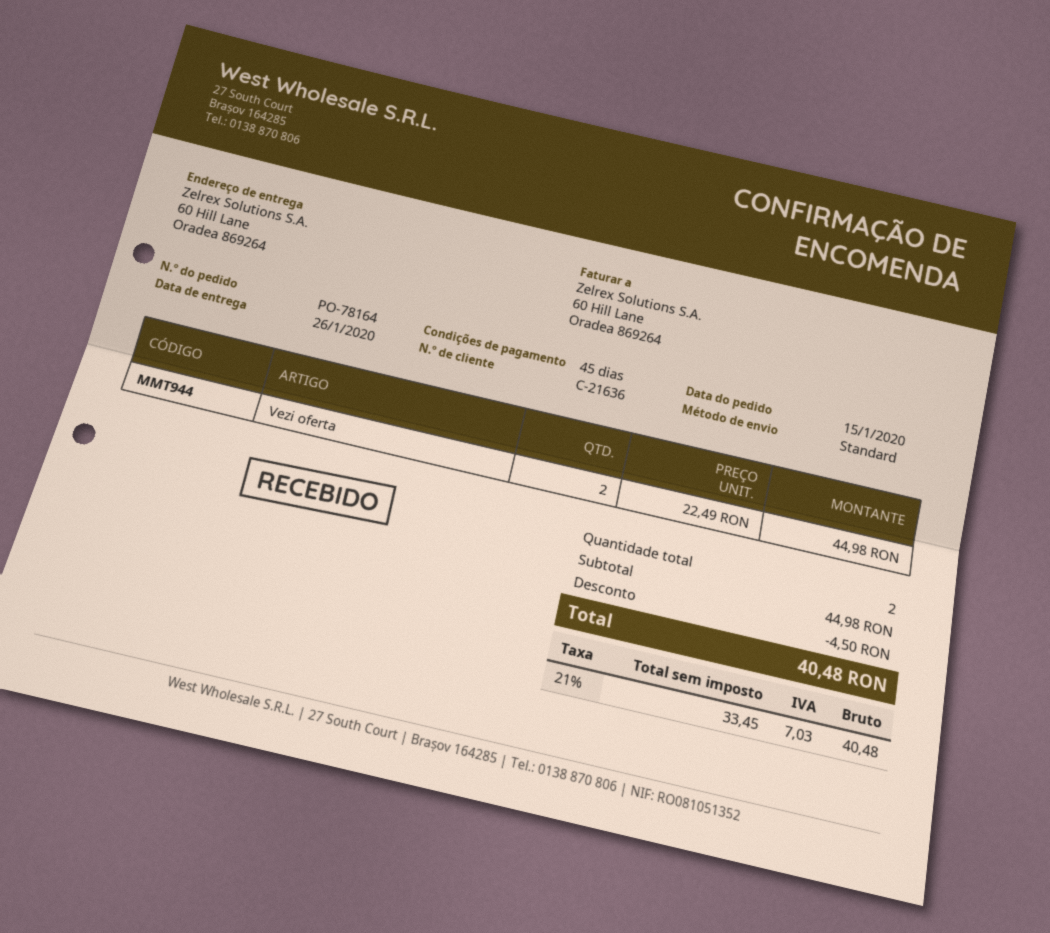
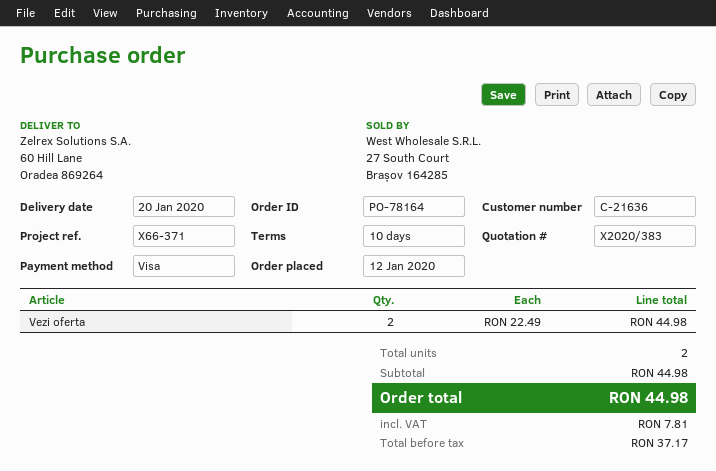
order date: 2020-01-15 -> 2020-01-12
delivery date: 2020-01-26 -> 2020-01-20
payment terms: 45 days -> 10 days
discount: 4.50 -> none
net: 33.45 -> 37.17
tax: 7.03 -> 7.81
total: 40.48 -> 44.98

